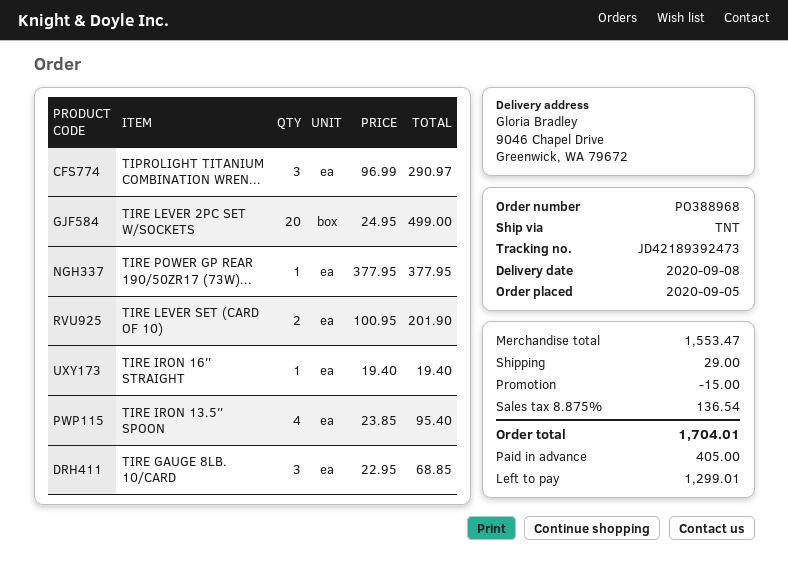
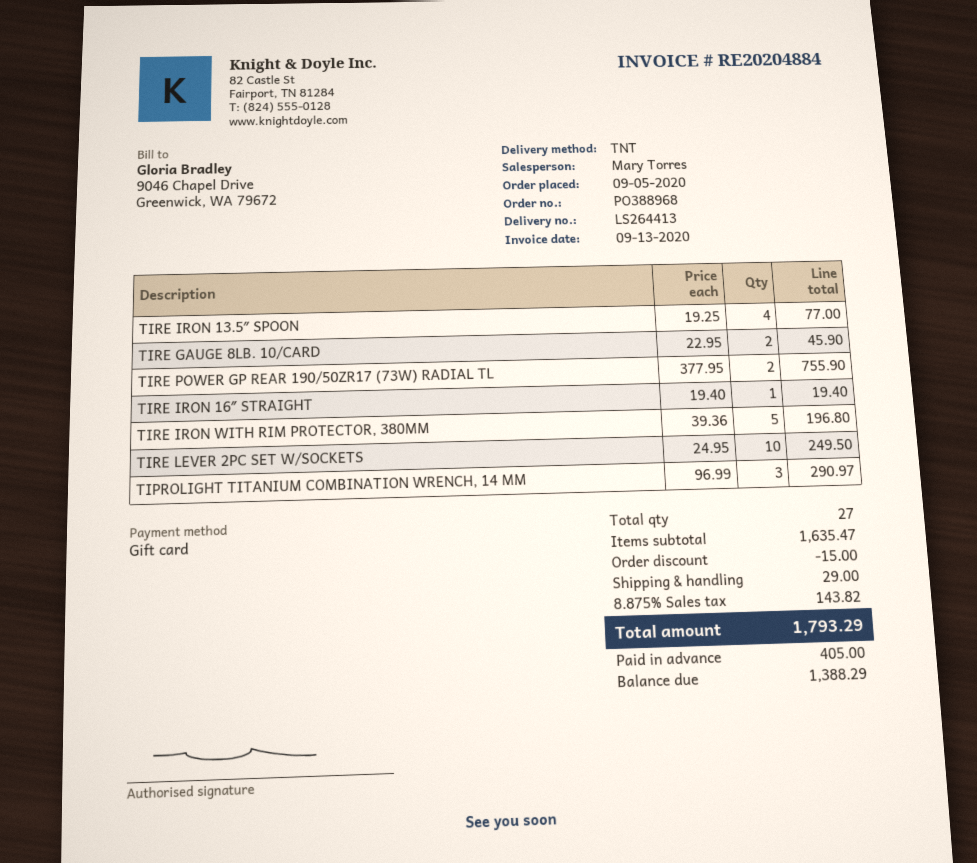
TIRE LEVER 2PC SET W/SOCKETS: 20 x 24.95 = 499.00 -> 10 x 24.95 = 249.50
TIRE POWER GP REAR 190/50ZR17 (73W)...: 1 x 377.95 = 377.95 -> 2 x 377.95 = 755.90
TIRE LEVER SET (CARD OF 10): 2 x 100.95 = 201.90 -> none
TIRE IRON 13.5″ SPOON: 4 x 23.85 = 95.40 -> 4 x 19.25 = 77.00
TIRE GAUGE 8LB. 10/CARD: 3 x 22.95 = 68.85 -> 2 x 22.95 = 45.90
TIRE IRON WITH RIM PROTECTOR, 380MM: none -> 5 x 39.36 = 196.80
subtotal: 1553.47 -> 1635.47
tax: 8.875% = 136.54 -> 8.875% = 143.82
total: 1704.01 -> 1793.29
balance: 1299.01 -> 1388.29

